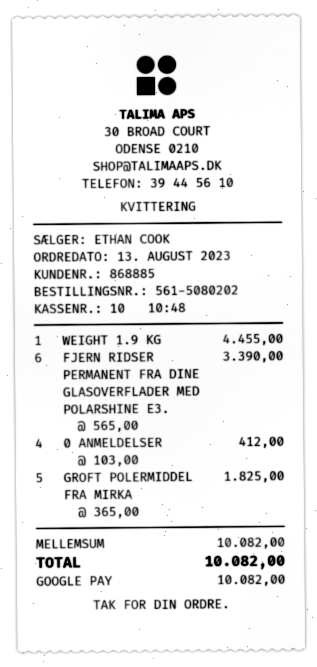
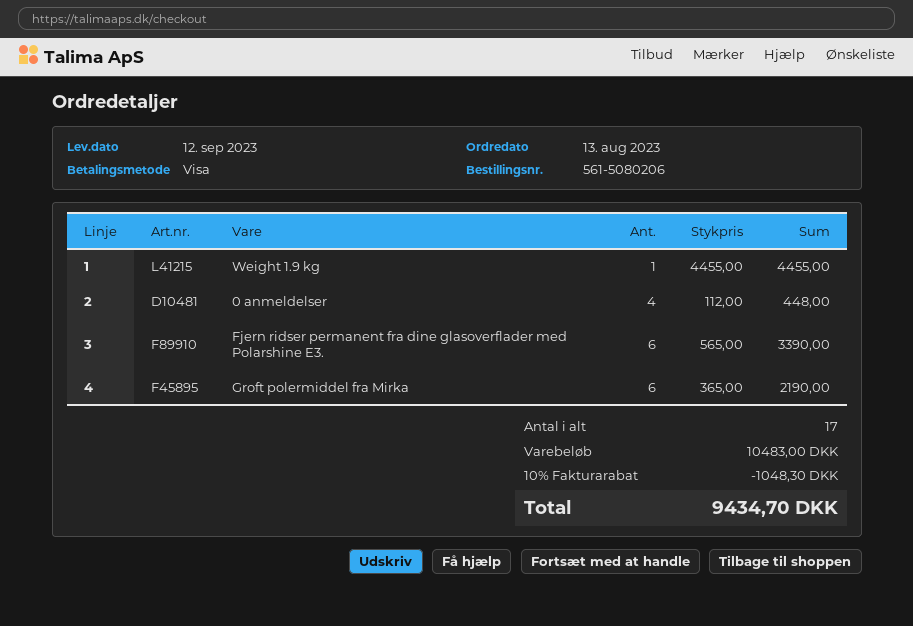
order number: 561-5080202 -> 561-5080206
payment method: Google Pay -> Visa
0 ANMELDELSER: 4 x 103.00 = 412.00 -> 4 x 112.00 = 448.00
GROFT POLERMIDDEL FRA MIRKA: 5 x 365.00 = 1825.00 -> 6 x 365.00 = 2190.00
subtotal: 10082.00 -> 10483.00
discount: none -> 10% = 1048.30
total: 10082.00 -> 9434.70

